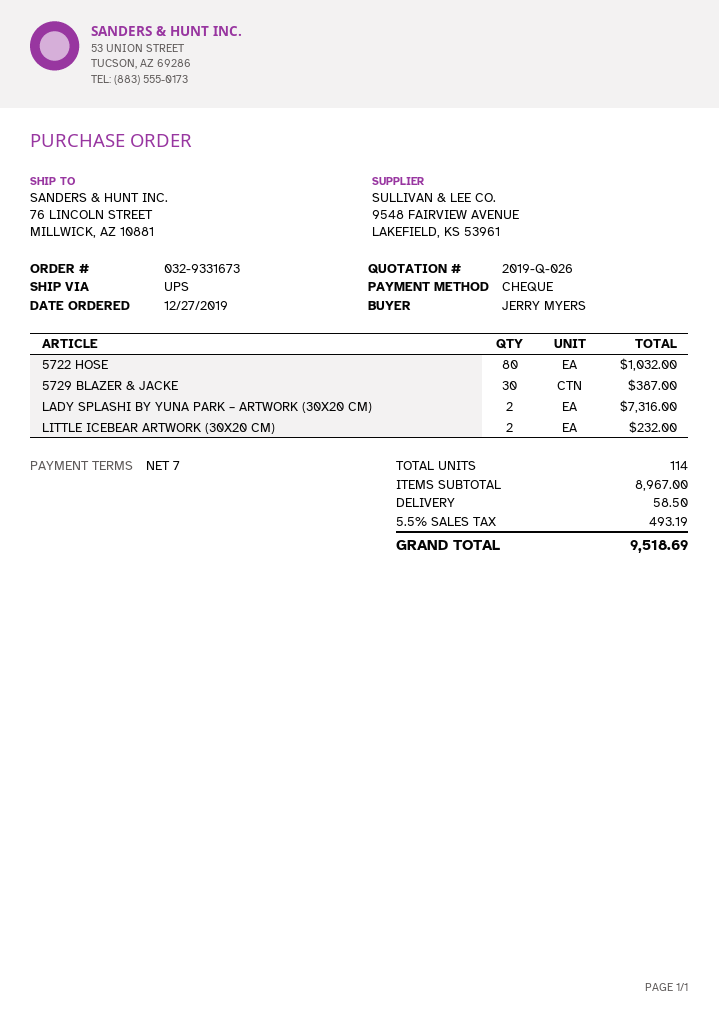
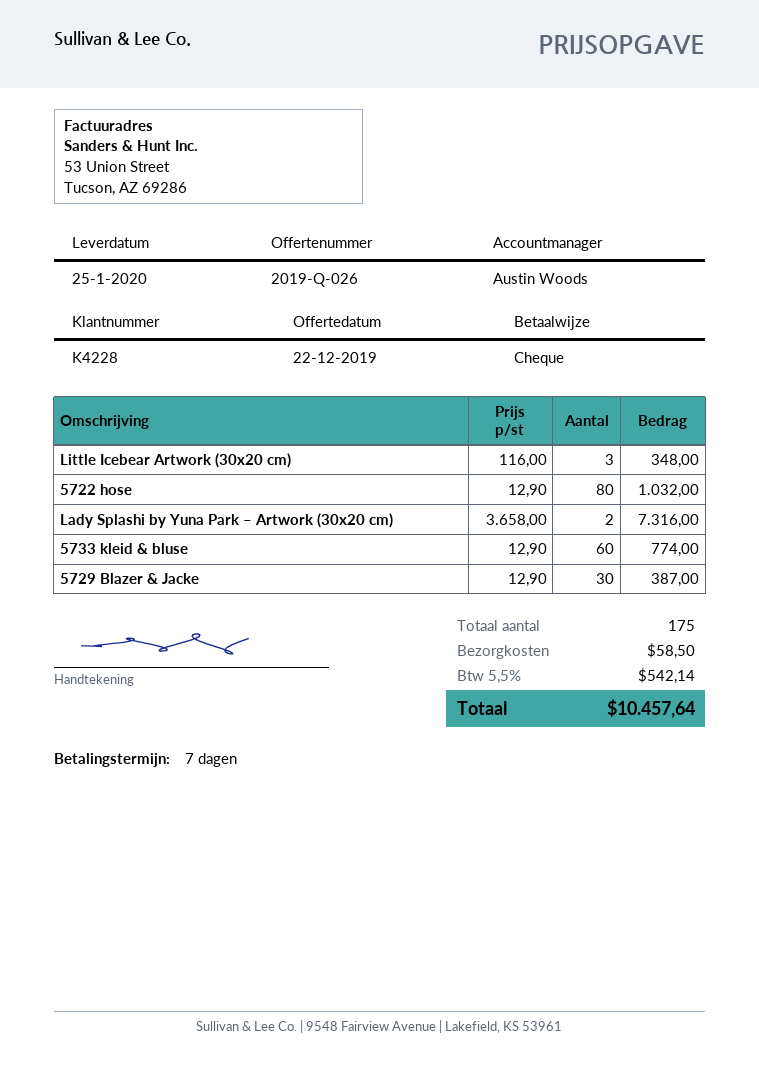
LITTLE ICEBEAR ARTWORK (30X20 CM): 2 for 232.00 -> 3 for 348.00
5733 kleid & bluse: none -> 60 for 774.00
total quantity: 114 -> 175
tax: 5.5% = 493.19 -> 5.5% = 542.14
total: 9518.69 -> 10457.64

